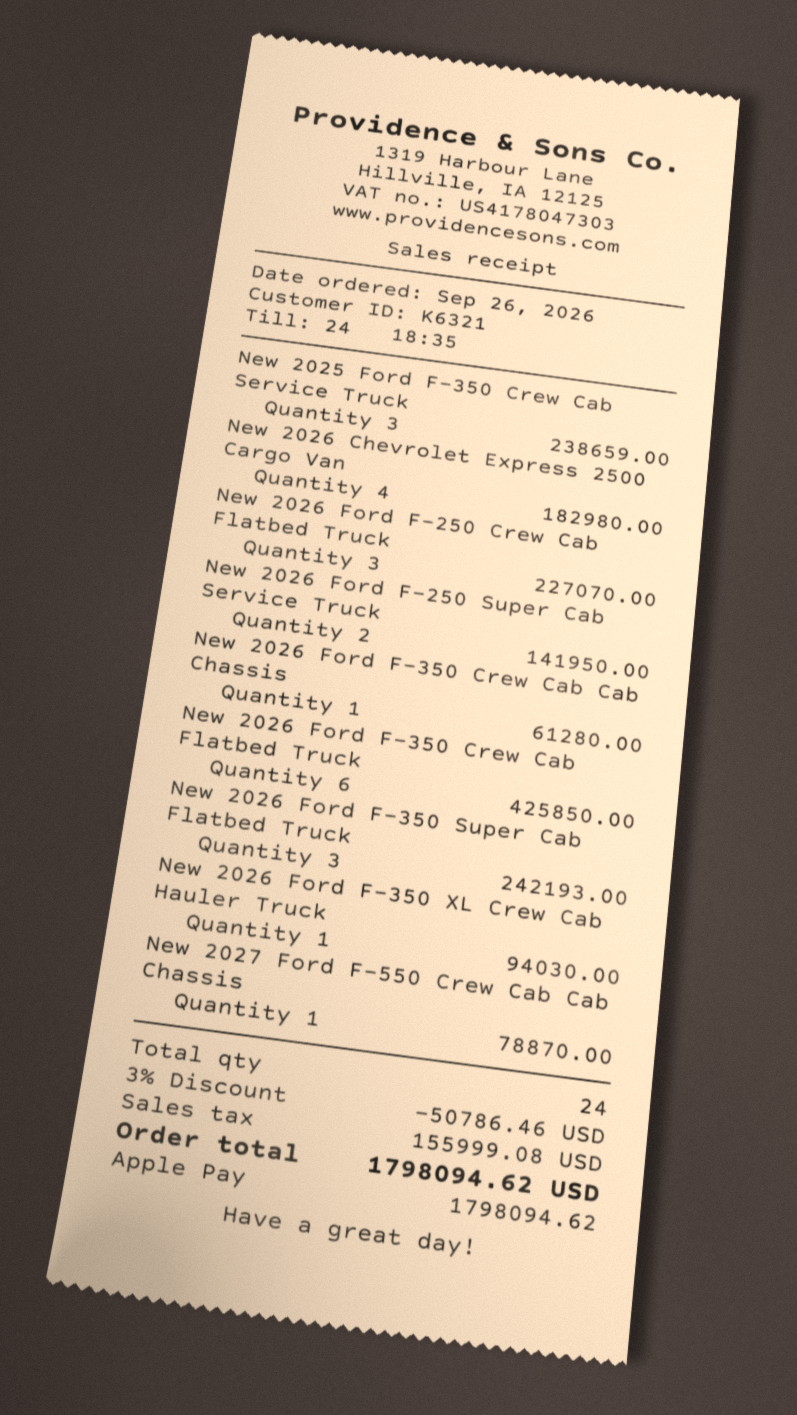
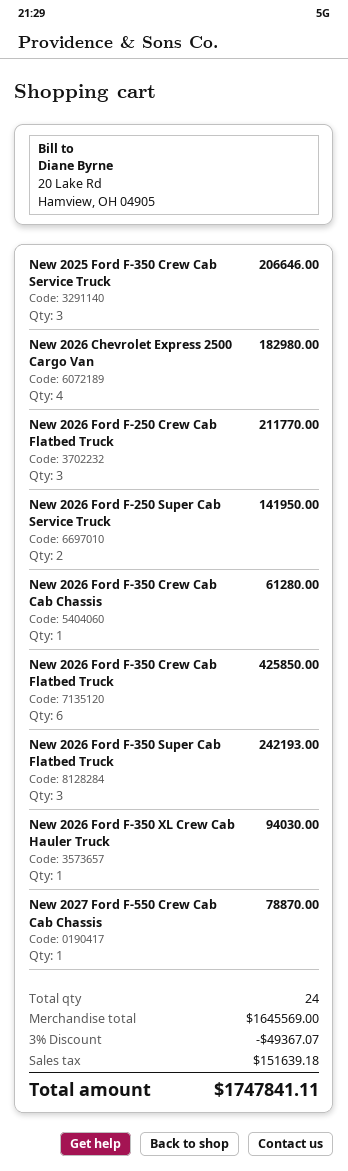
New 2025 Ford F-350 Crew Cab Service Truck: 3 for 238659.00 -> 3 for 206646.00
New 2026 Ford F-250 Crew Cab Flatbed Truck: 3 for 227070.00 -> 3 for 211770.00
discount: 3% = 50786.46 -> 3% = 49367.07
tax: 155999.08 -> 151639.18
total: 1798094.62 -> 1747841.11

